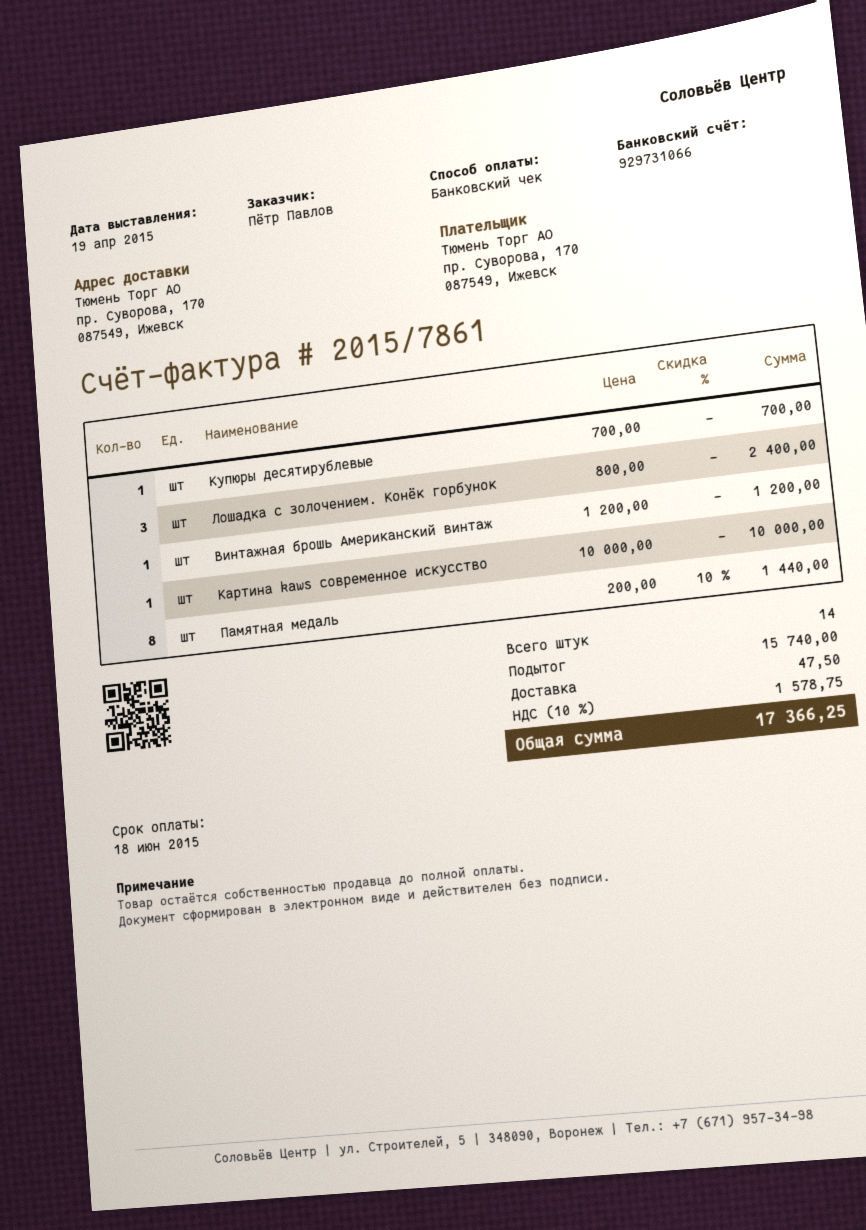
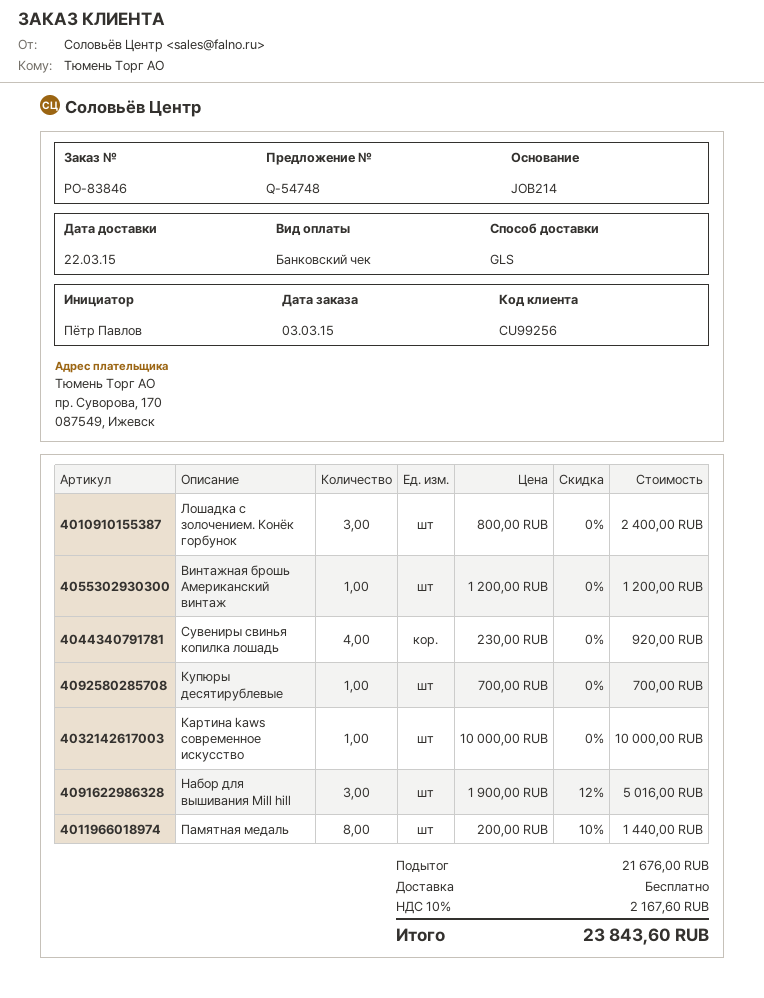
Сувениры свинья копилка лошадь: none -> 4 x 230.00 = 920.00
Набор для вышивания Mill hill: none -> 3 x 1900.00 - 12% = 5016.00
subtotal: 15740.00 -> 21676.00
shipping: 47.50 -> 0.00
tax: 10% = 1578.75 -> 10% = 2167.60
total: 17366.25 -> 23843.60

